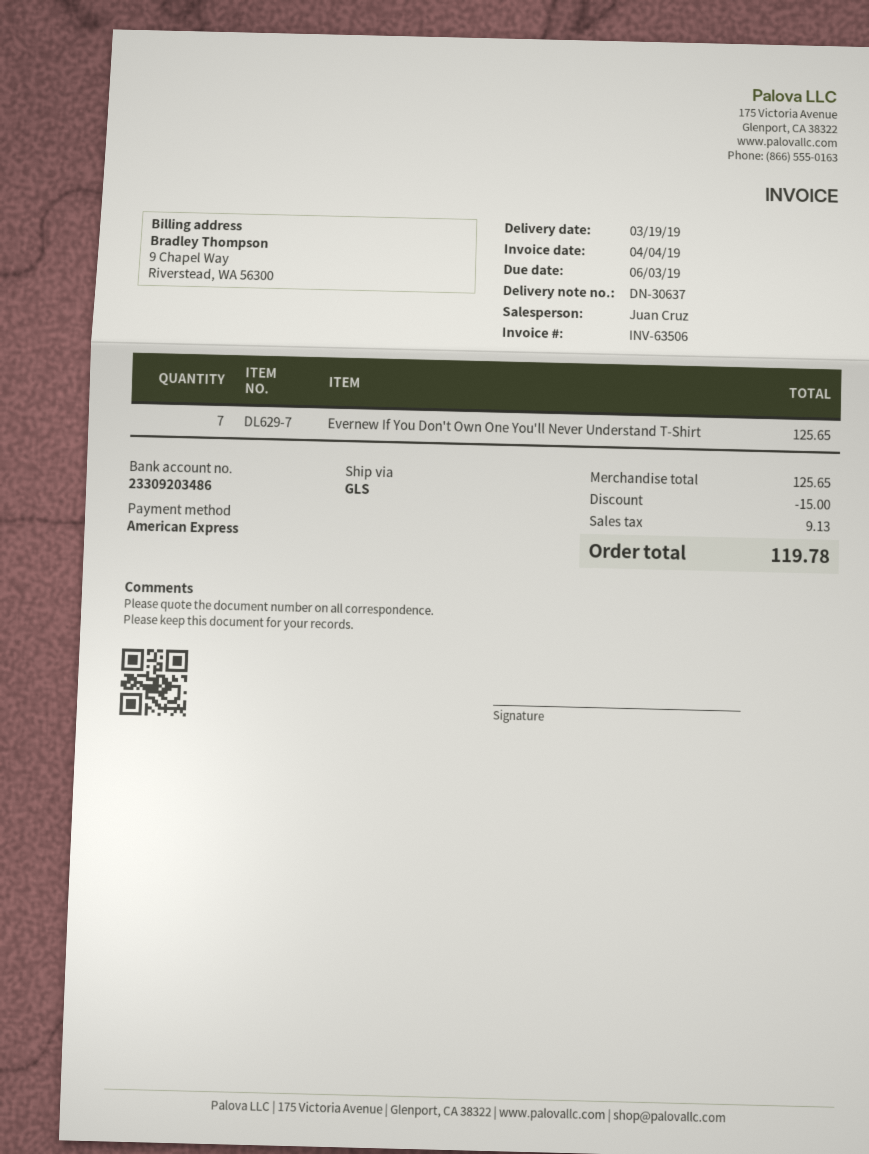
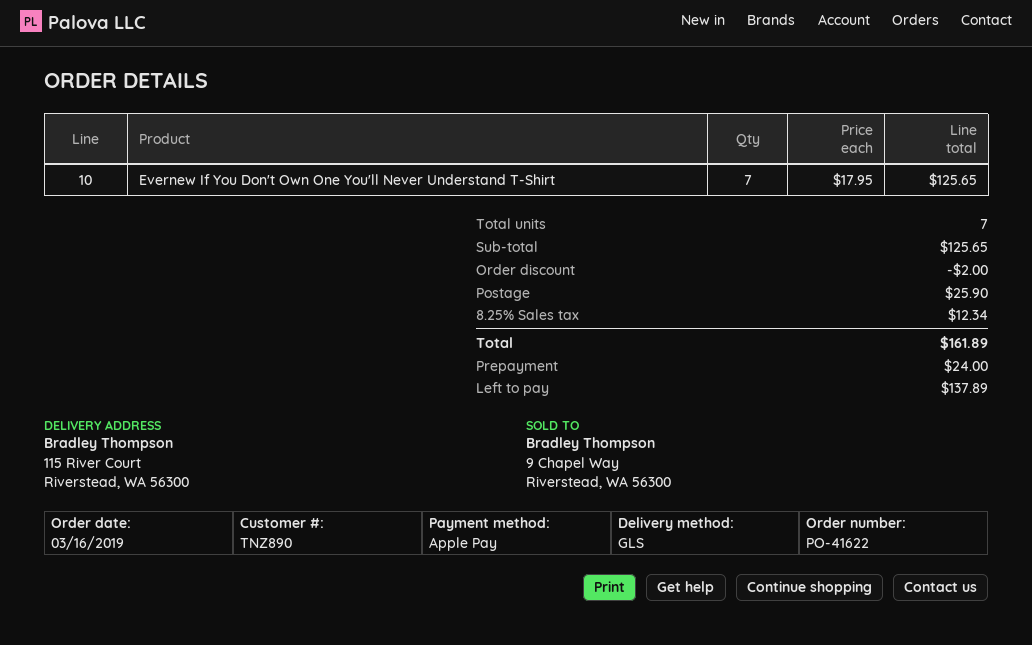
payment method: American Express -> Apple Pay
discount: 15.00 -> 2.00
shipping: none -> 25.90
tax: 9.13 -> 12.34
total: 119.78 -> 161.89

